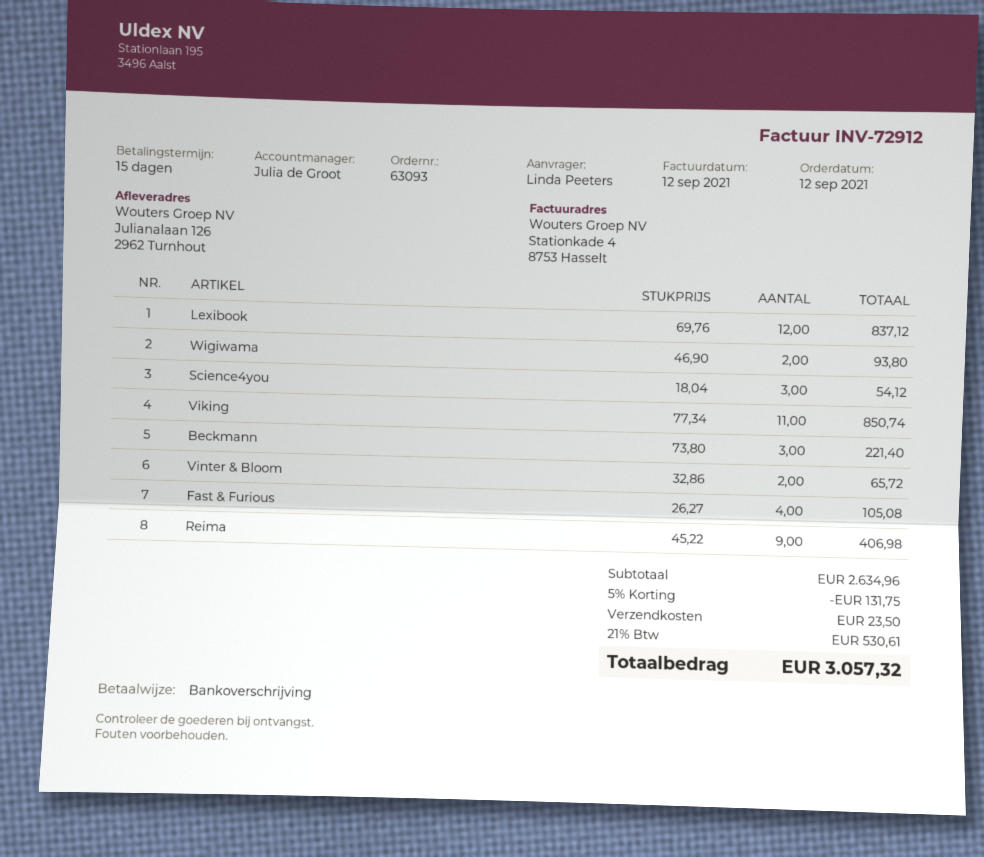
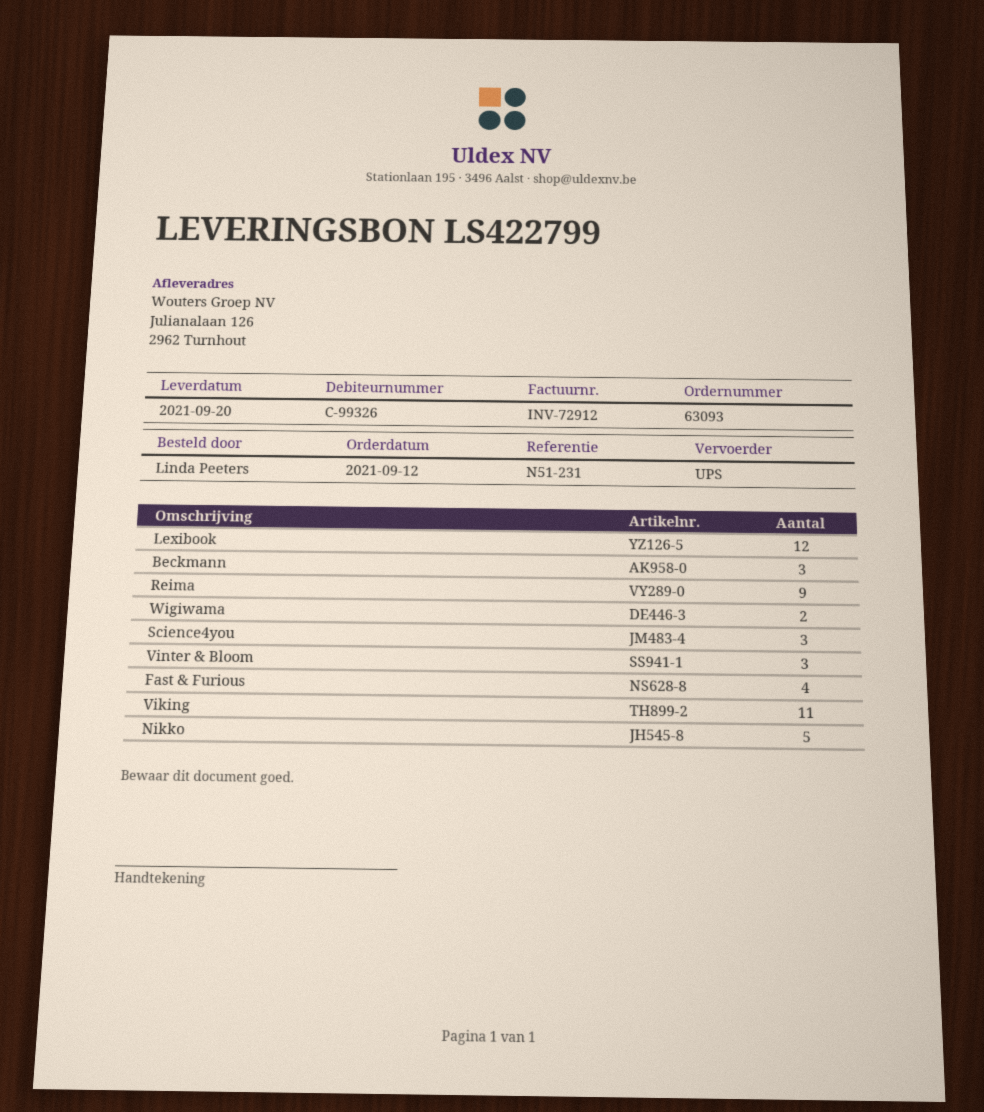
Vinter & Bloom: 2 -> 3
Nikko: none -> 5

